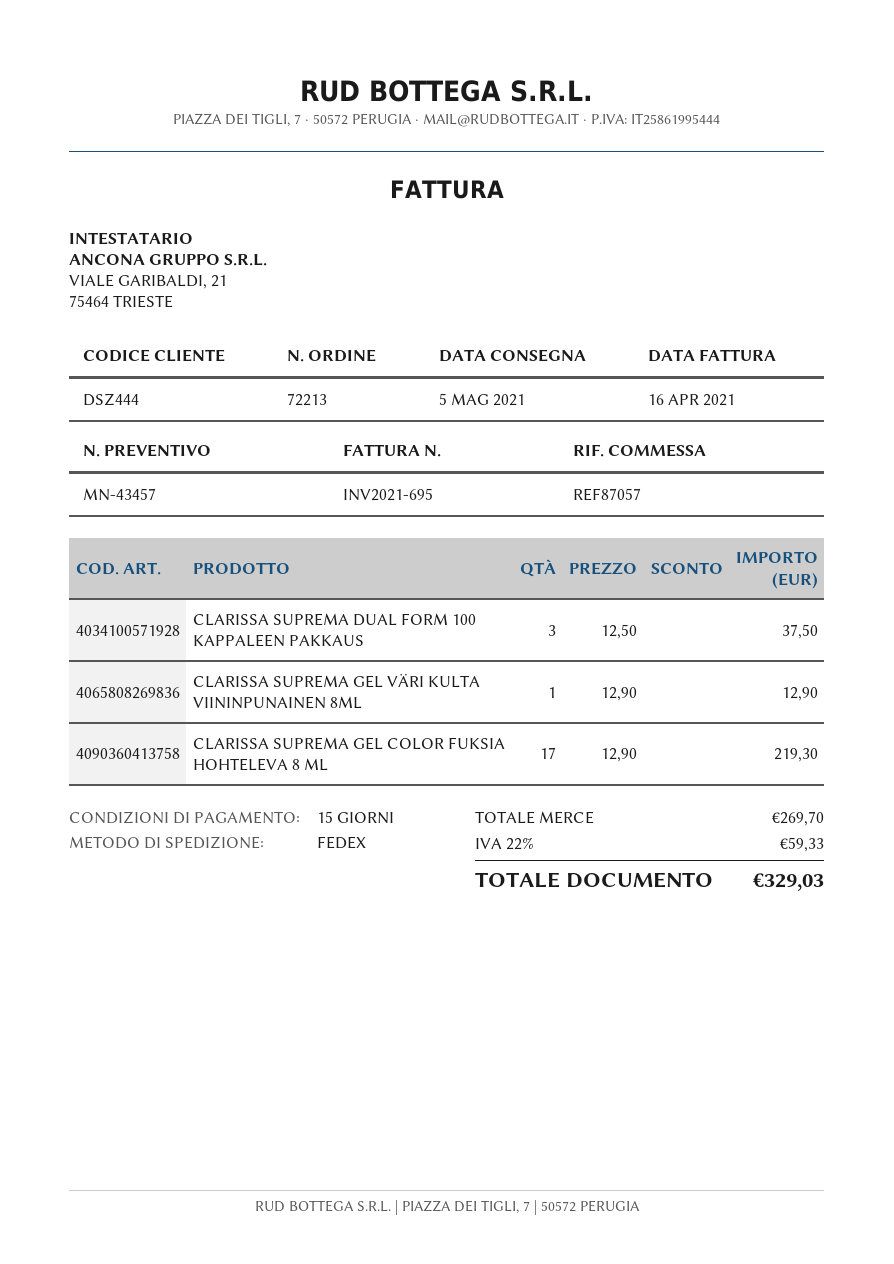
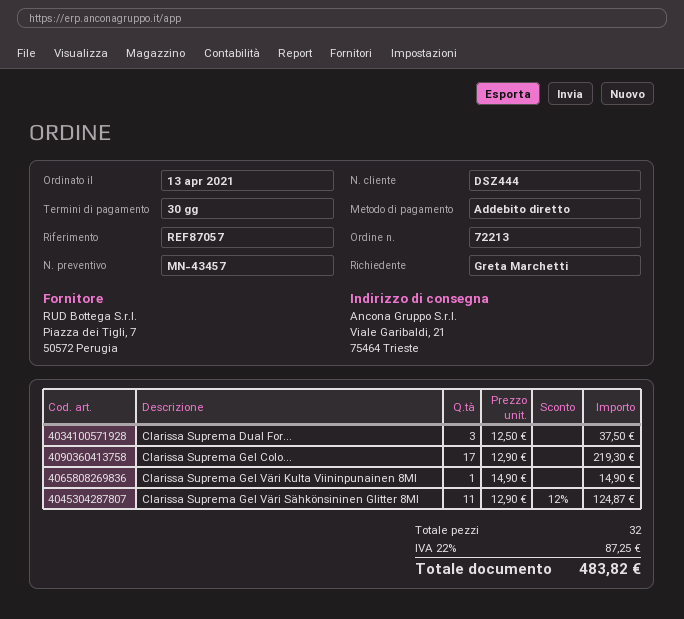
payment terms: 15 days -> 30 days
CLARISSA SUPREMA GEL VÄRI KULTA VIININPUNAINEN 8ML: 1 x 12.90 = 12.90 -> 1 x 14.90 = 14.90
Clarissa Suprema Gel Väri Sähkönsininen Glitter 8Ml: none -> 11 x 12.90 - 12% = 124.87
tax: 22% = 59.33 -> 22% = 87.25
total: 329.03 -> 483.82

